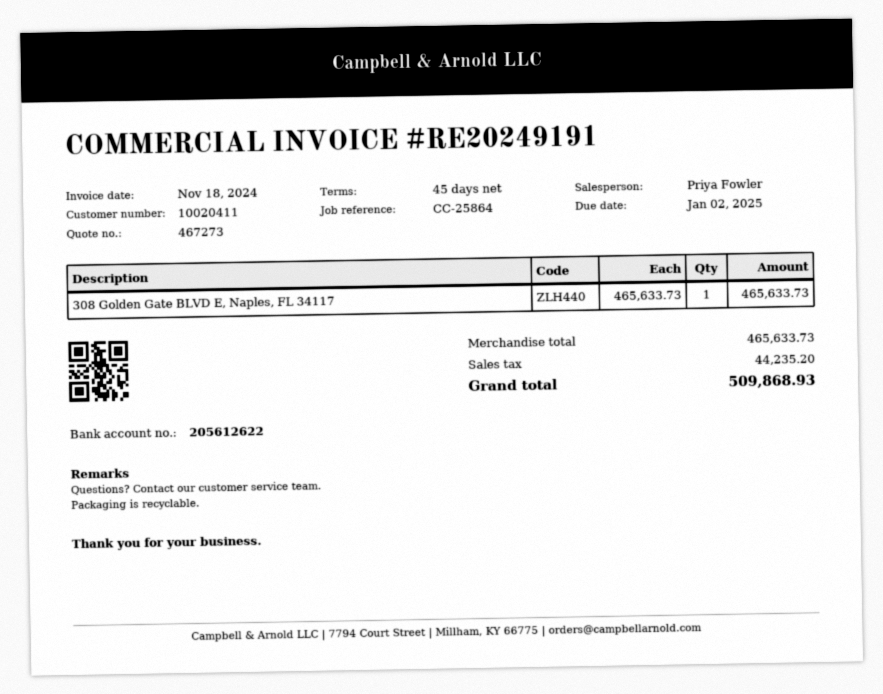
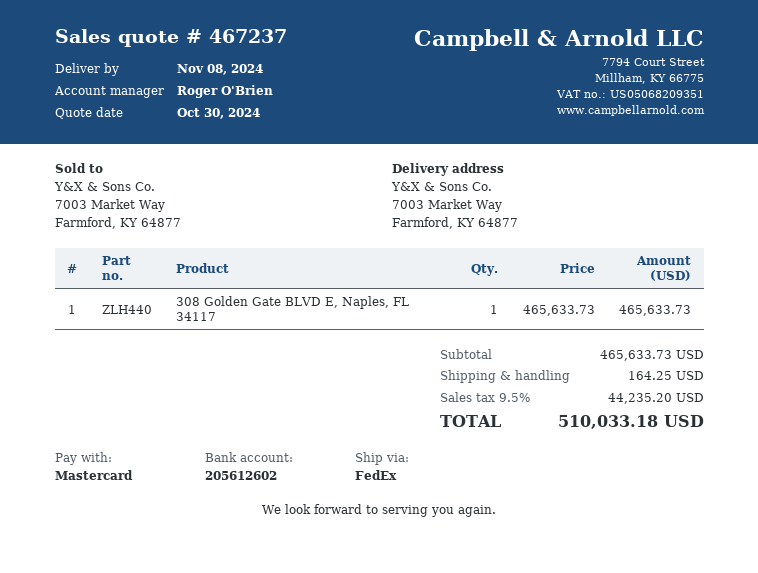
quote number: 467273 -> 467237
sales rep: Priya Fowler -> Roger O'Brien
bank account: 205612622 -> 205612602
shipping: none -> 164.25
total: 509868.93 -> 510033.18

